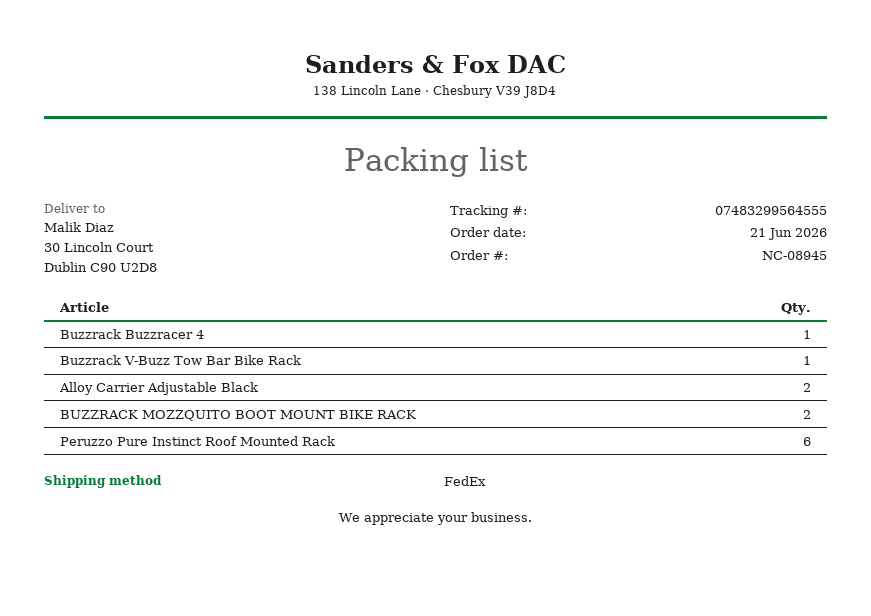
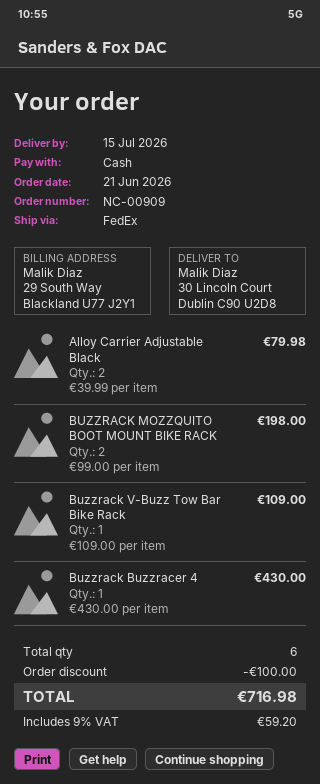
order number: NC-08945 -> NC-00909
Peruzzo Pure Instinct Roof Mounted Rack: 6 -> none

